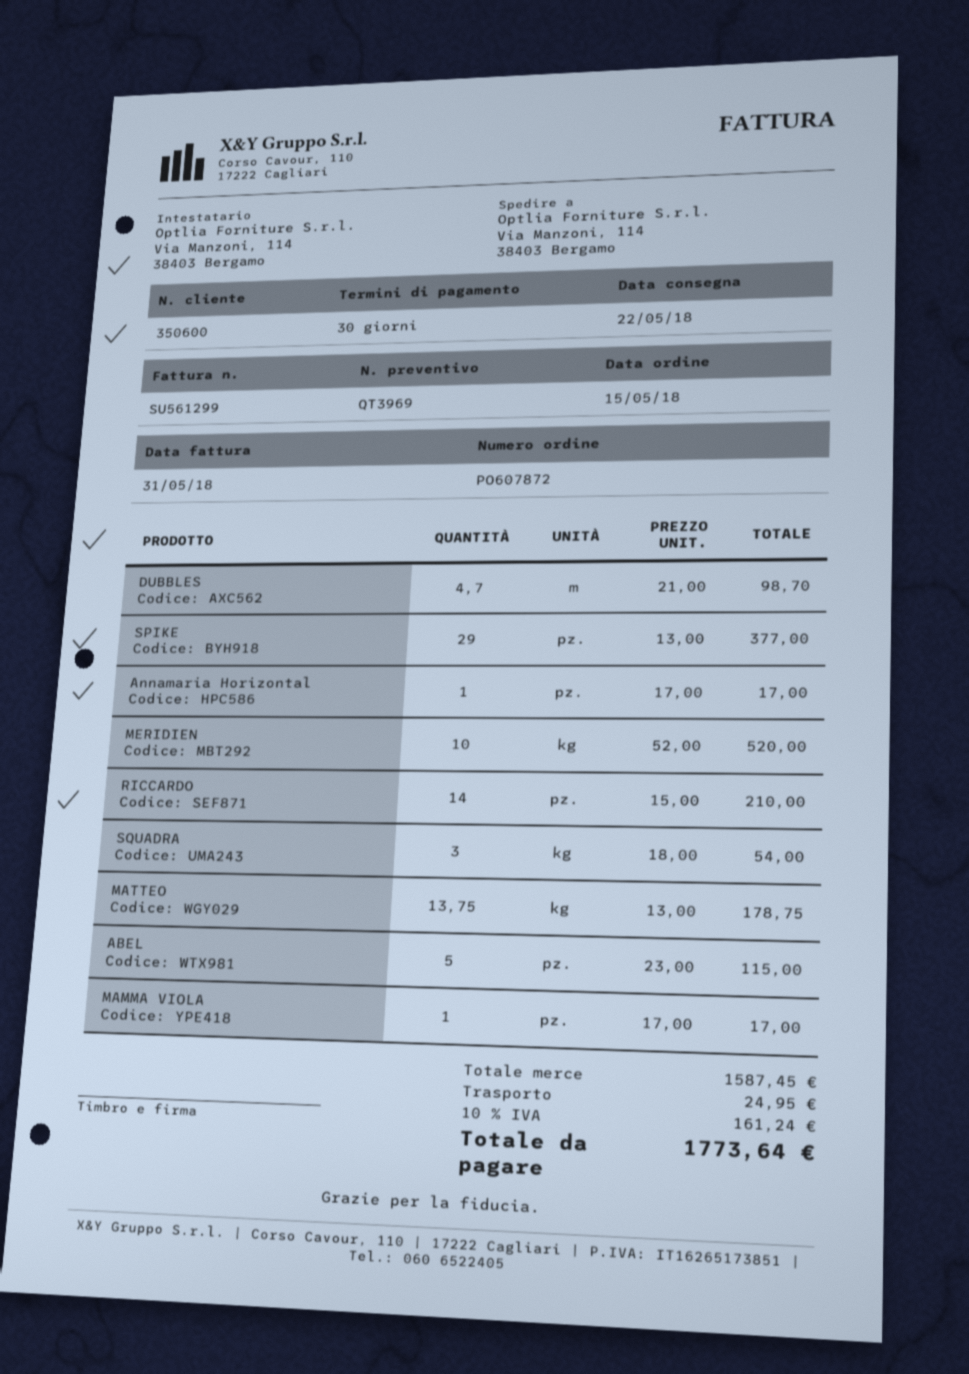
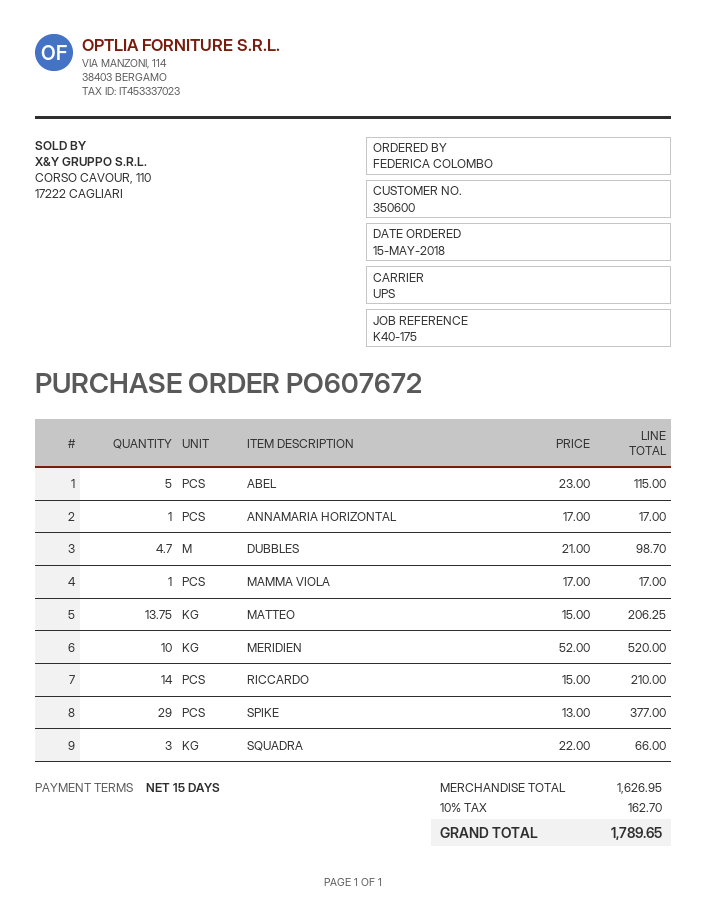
order number: PO607872 -> PO607672
payment terms: 30 days -> 15 days
SQUADRA: 3 x 18.00 = 54.00 -> 3 x 22.00 = 66.00
MATTEO: 13.75 x 13.00 = 178.75 -> 13.75 x 15.00 = 206.25
subtotal: 1587.45 -> 1626.95
shipping: 24.95 -> none
tax: 10% = 161.24 -> 10% = 162.70
total: 1773.64 -> 1789.65

